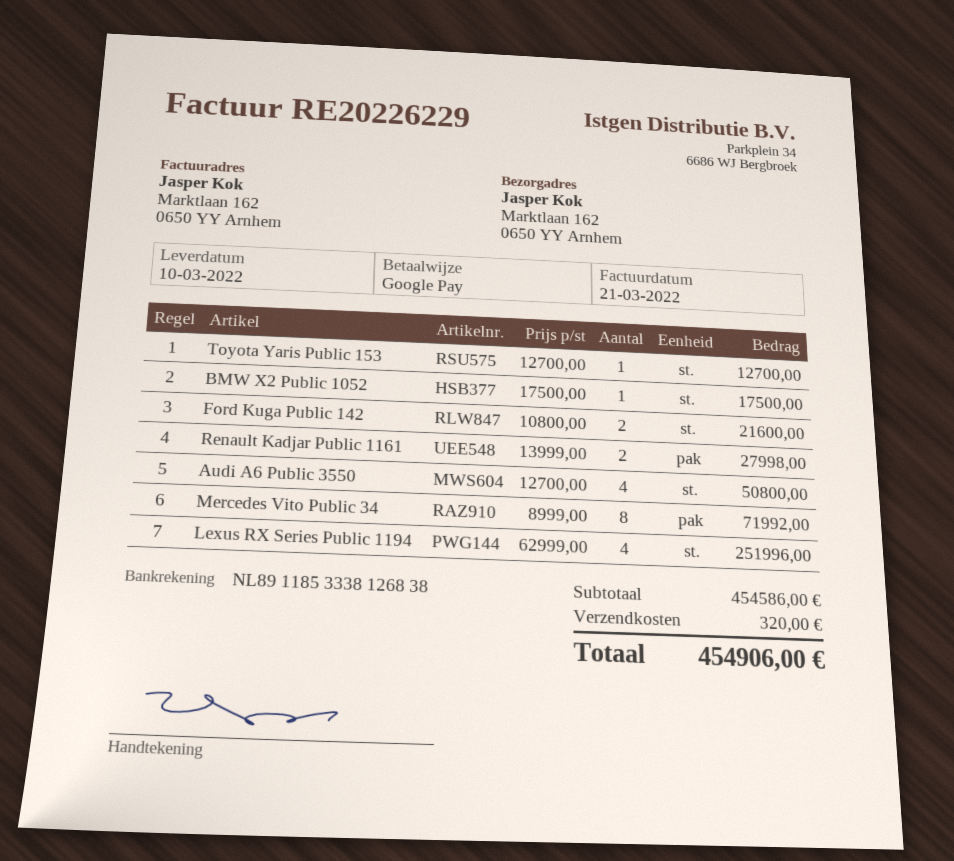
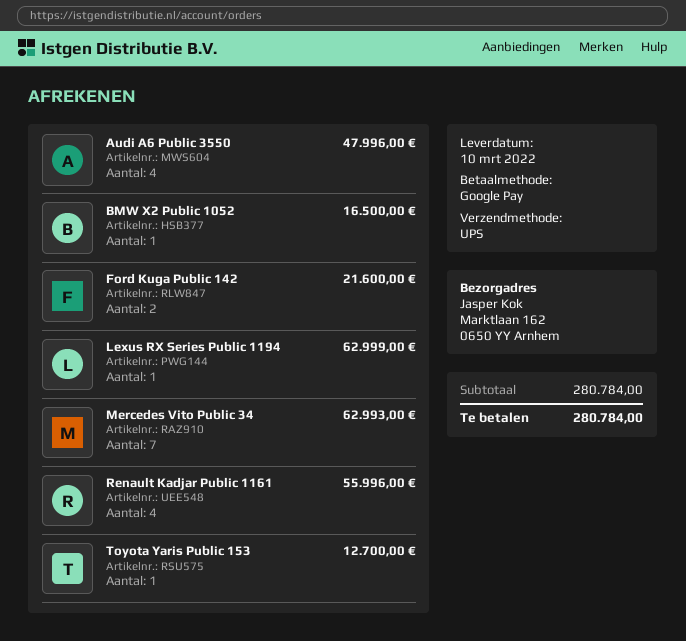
BMW X2 Public 1052: 1 for 17500.00 -> 1 for 16500.00
Renault Kadjar Public 1161: 2 for 27998.00 -> 4 for 55996.00
Audi A6 Public 3550: 4 for 50800.00 -> 4 for 47996.00
Mercedes Vito Public 34: 8 for 71992.00 -> 7 for 62993.00
Lexus RX Series Public 1194: 4 for 251996.00 -> 1 for 62999.00
subtotal: 454586.00 -> 280784.00
shipping: 320.00 -> none
total: 454906.00 -> 280784.00

